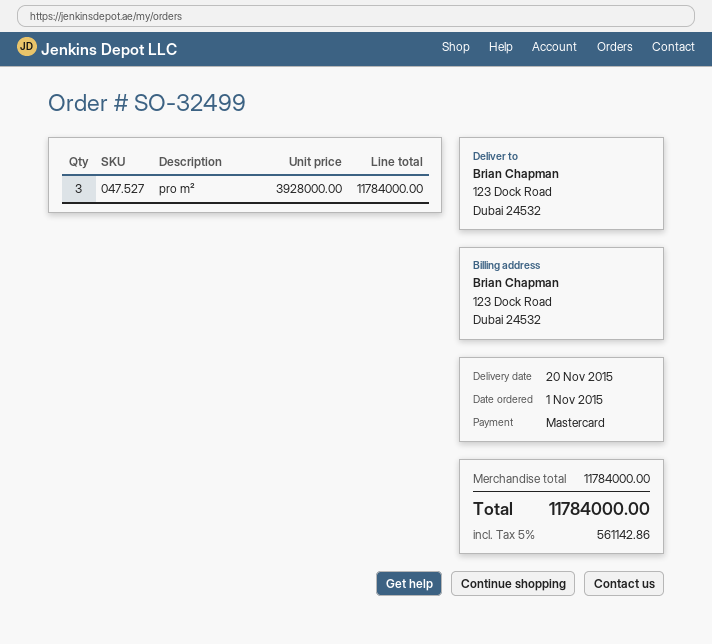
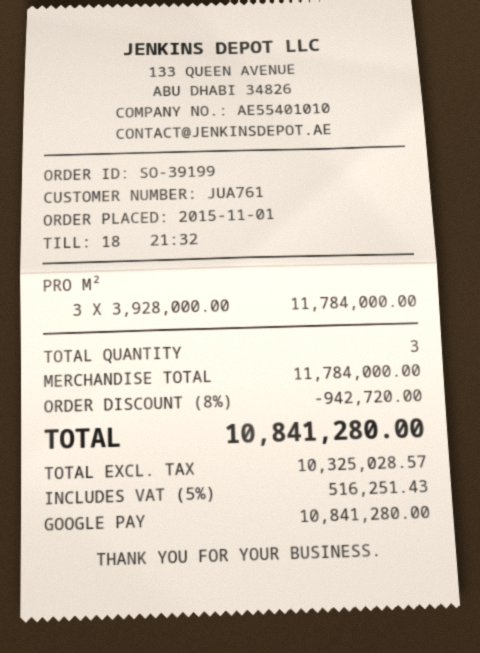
order number: SO-32499 -> SO-39199
payment method: Mastercard -> Google Pay
discount: none -> 8% = 942720.00
tax: 5% = 561142.86 -> 5% = 516251.43
total: 11784000.00 -> 10841280.00

